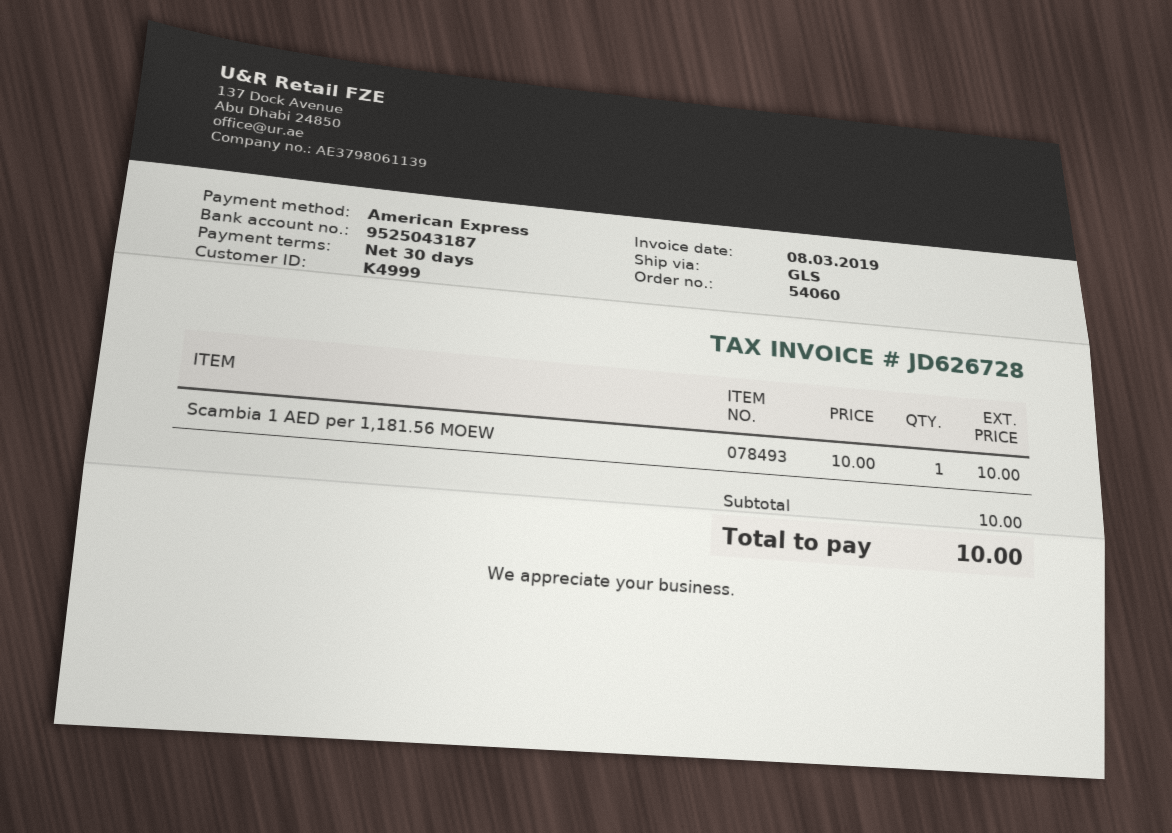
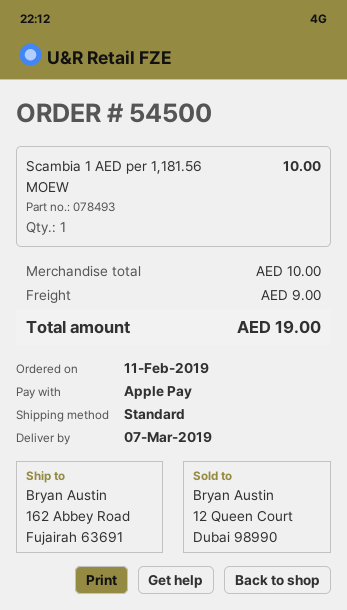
order number: 54060 -> 54500
payment method: American Express -> Apple Pay
shipping method: GLS -> standard
shipping: none -> 9.00
total: 10.00 -> 19.00

